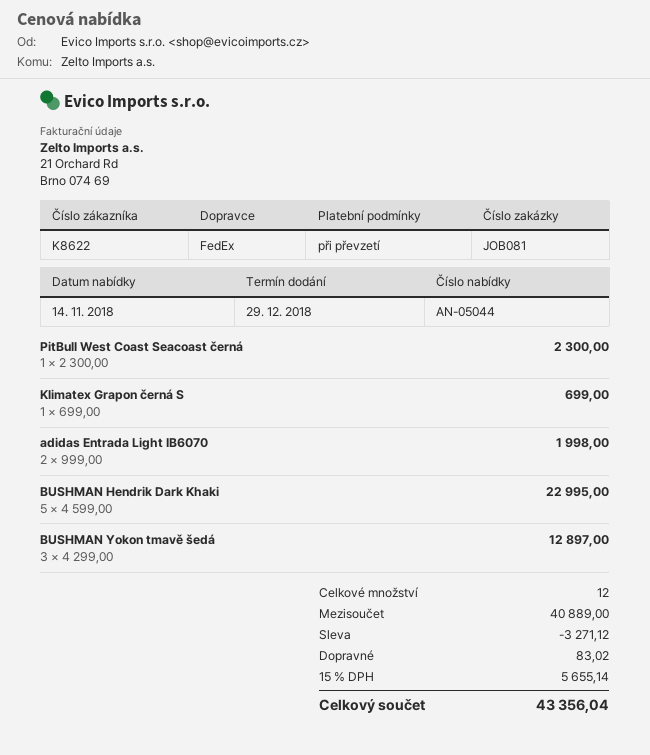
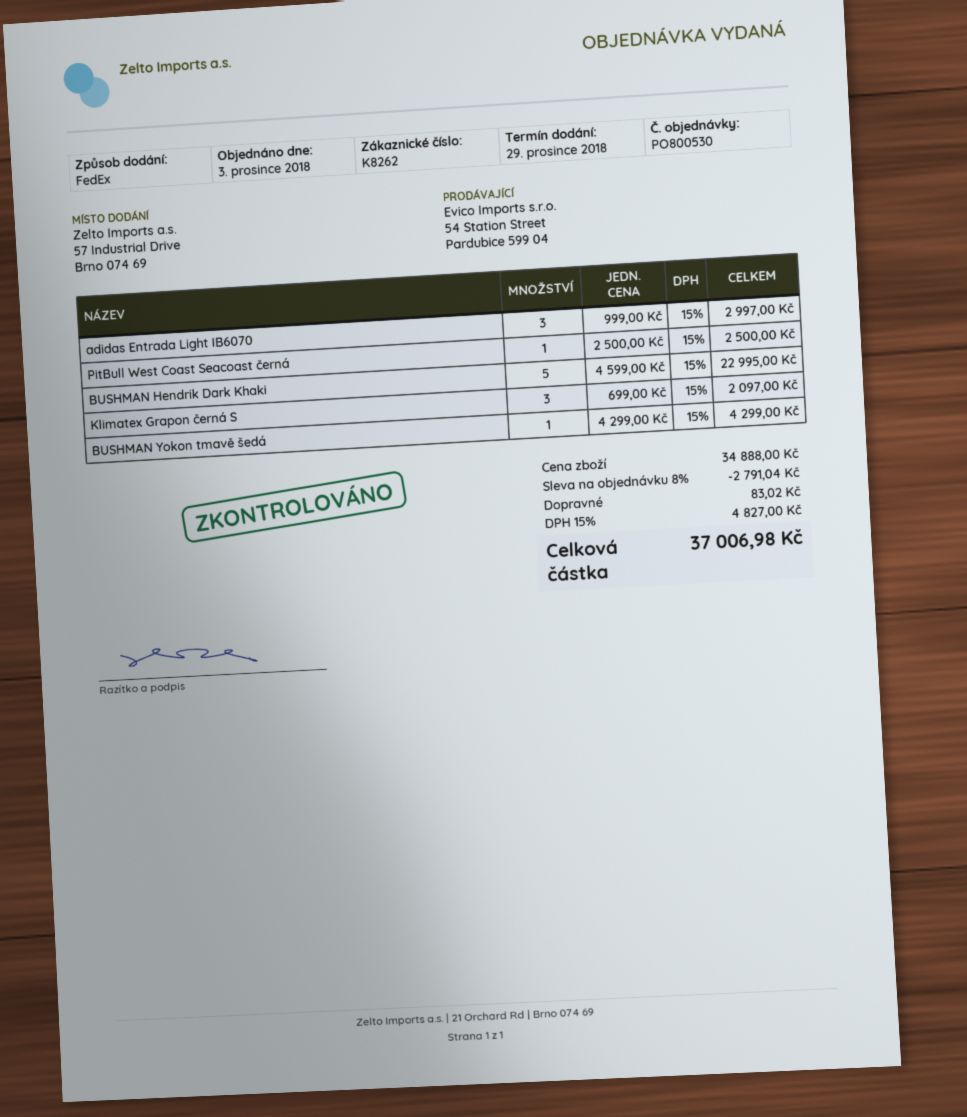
customer number: K8622 -> K8262
PitBull West Coast Seacoast černá: 1 x 2300.00 = 2300.00 -> 1 x 2500.00 = 2500.00
Klimatex Grapon černá S: 1 x 699.00 = 699.00 -> 3 x 699.00 = 2097.00
adidas Entrada Light IB6070: 2 x 999.00 = 1998.00 -> 3 x 999.00 = 2997.00
BUSHMAN Yokon tmavě šedá: 3 x 4299.00 = 12897.00 -> 1 x 4299.00 = 4299.00
subtotal: 40889.00 -> 34888.00
discount: 3271.12 -> 2791.04
tax: 15% = 5655.14 -> 15% = 4827.00
total: 43356.04 -> 37006.98

